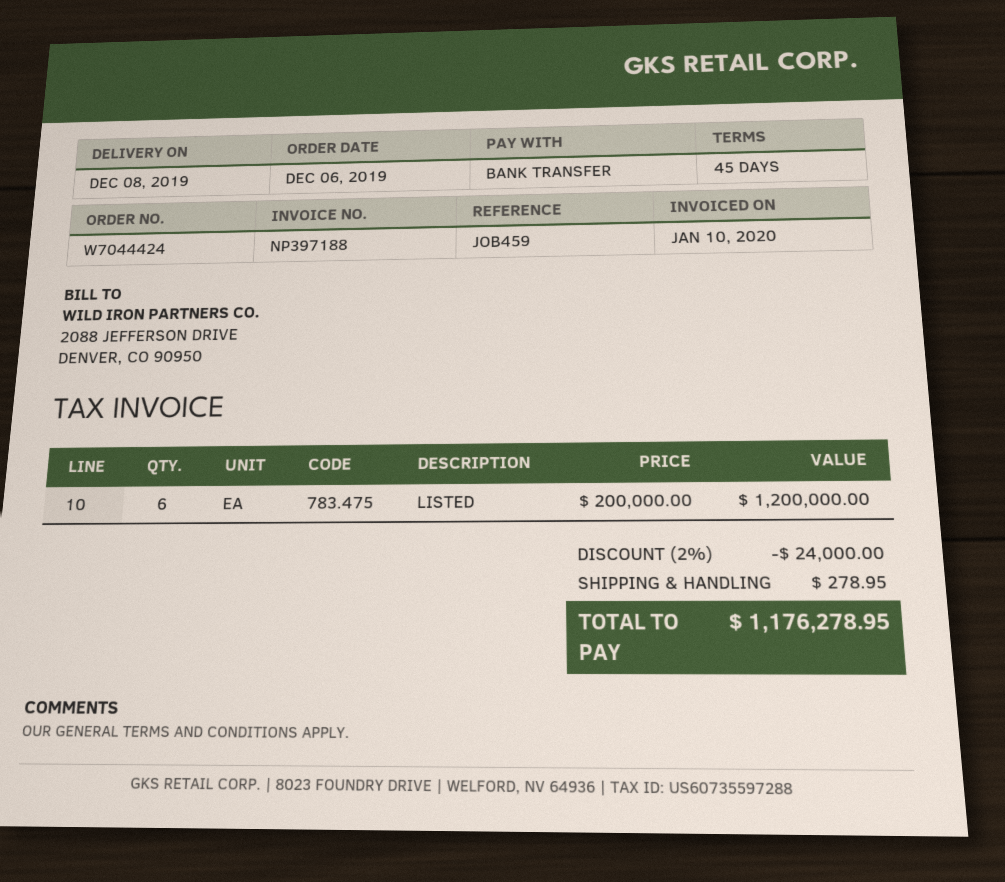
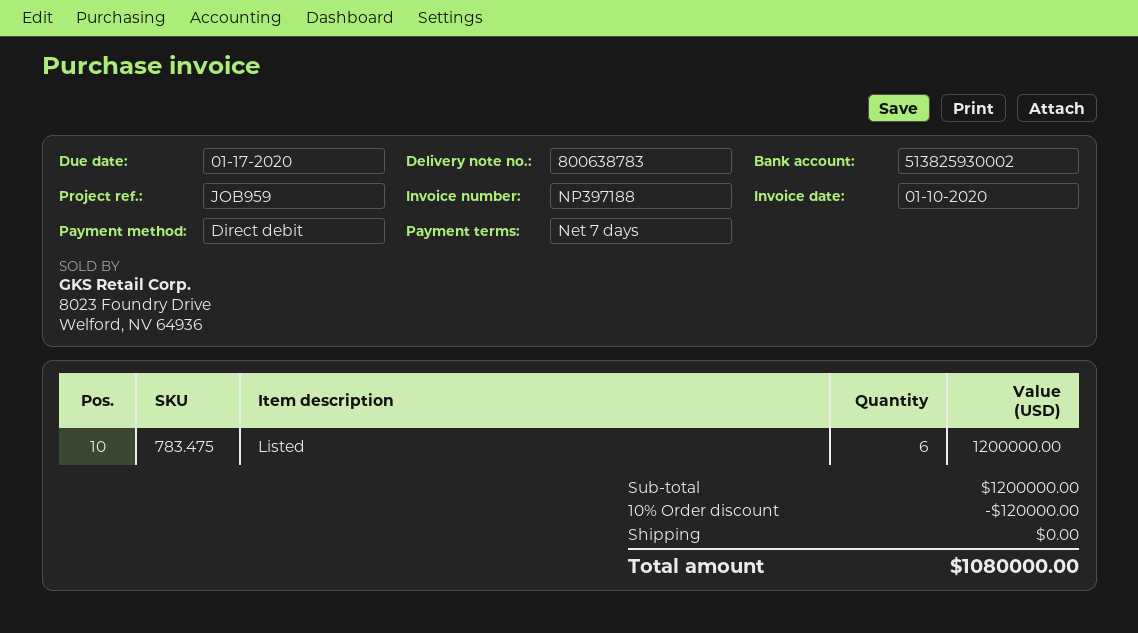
payment terms: 45 days -> 7 days
reference: JOB459 -> JOB959
payment method: bank transfer -> direct debit
discount: 2% = 24000.00 -> 10% = 120000.00
shipping: 278.95 -> 0.00
total: 1176278.95 -> 1080000.00

